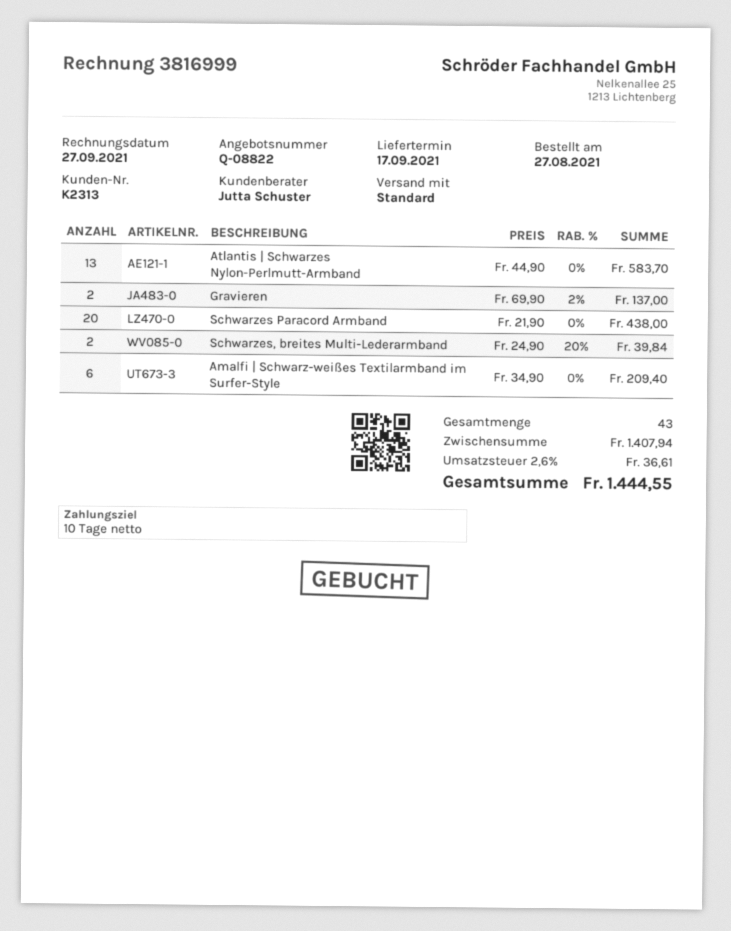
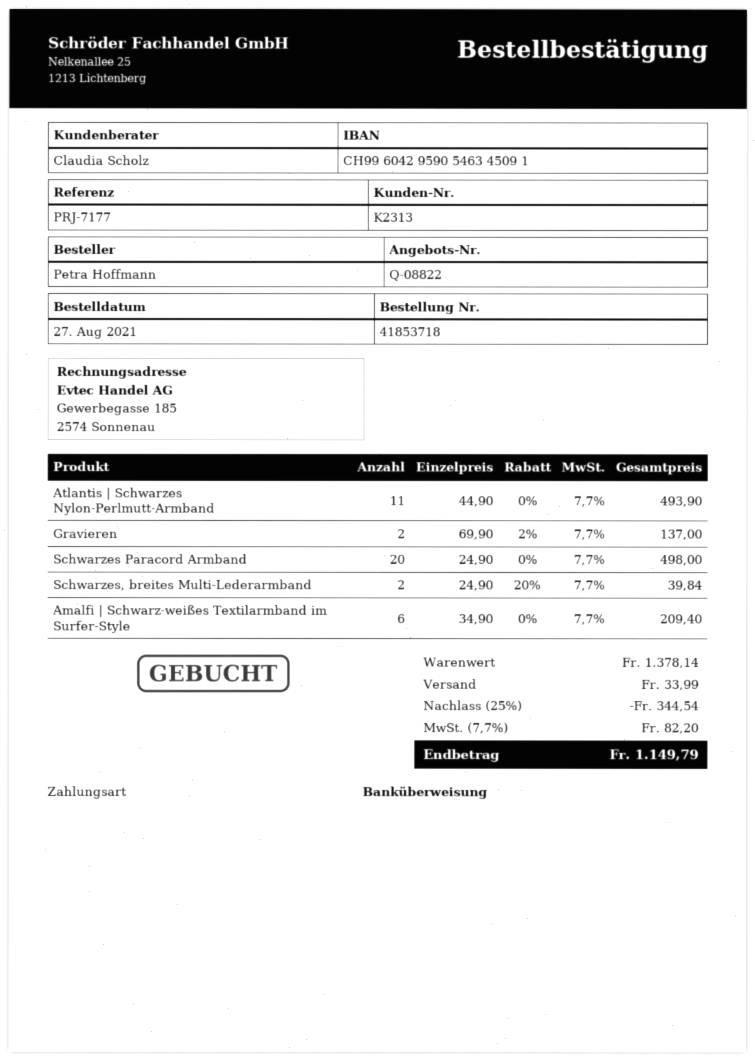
sales rep: Jutta Schuster -> Claudia Scholz
Atlantis | Schwarzes Nylon-Perlmutt-Armband: 13 x 44.90 = 583.70 -> 11 x 44.90 = 493.90
Schwarzes Paracord Armband: 20 x 21.90 = 438.00 -> 20 x 24.90 = 498.00
subtotal: 1407.94 -> 1378.14
discount: none -> 25% = 344.54
shipping: none -> 33.99
tax: 2.6% = 36.61 -> 7.7% = 82.20
total: 1444.55 -> 1149.79

